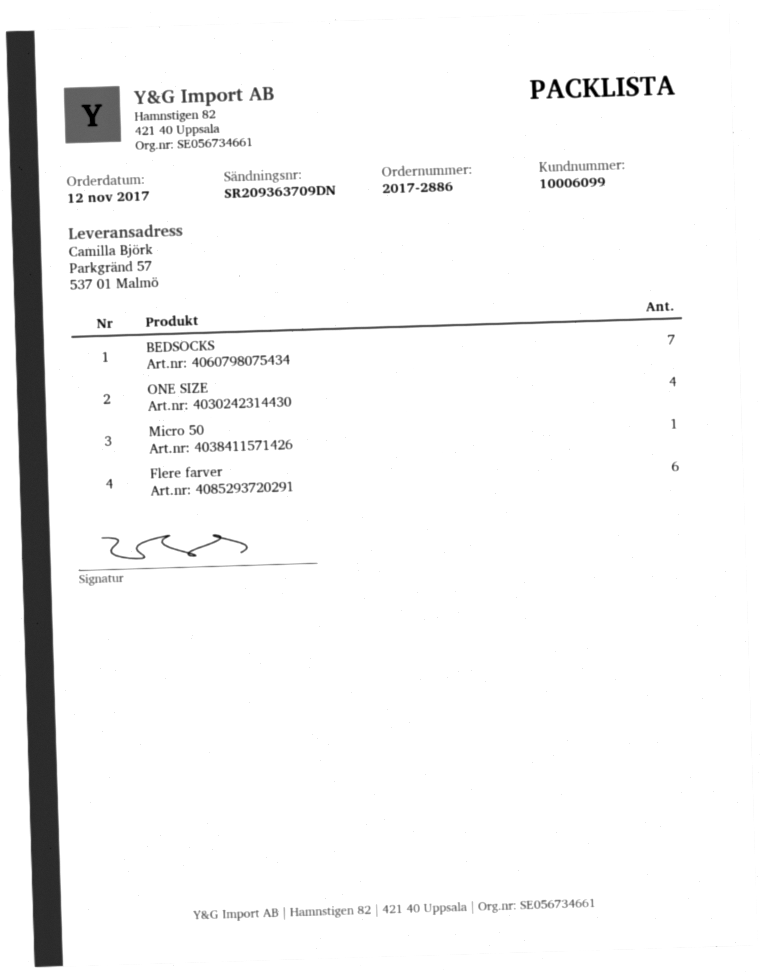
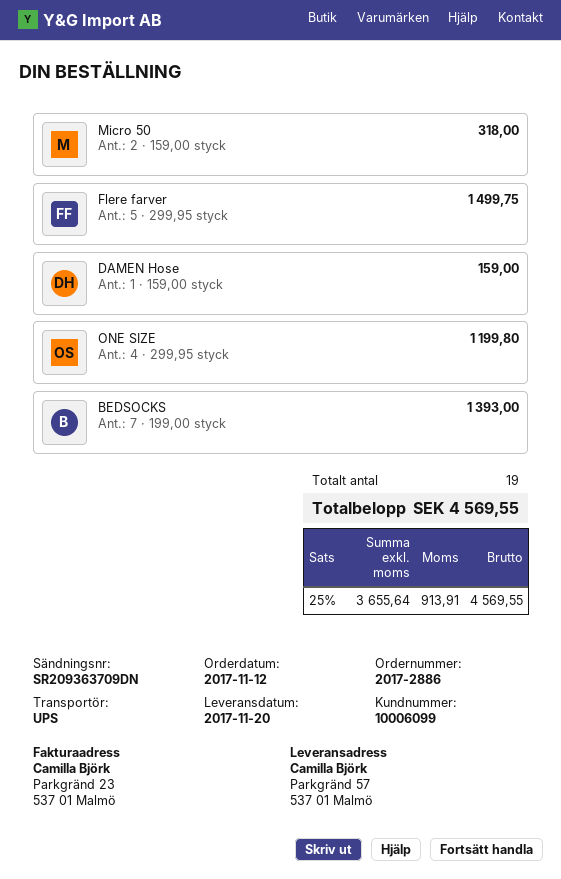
Micro 50: 1 -> 2
Flere farver: 6 -> 5
DAMEN Hose: none -> 1

